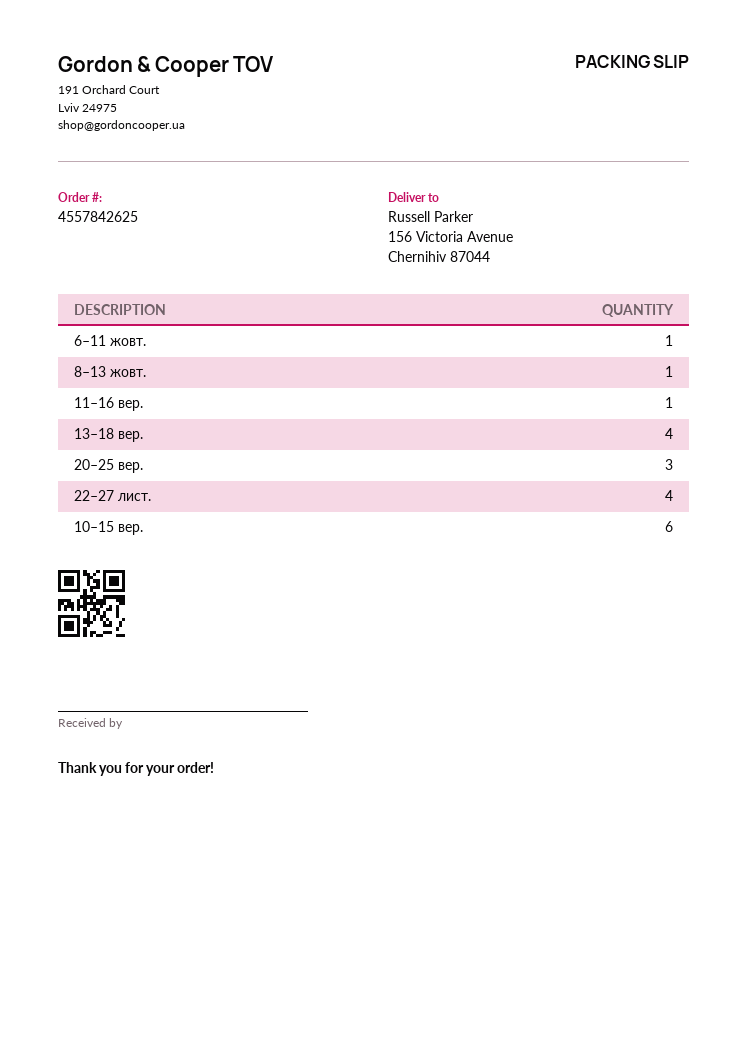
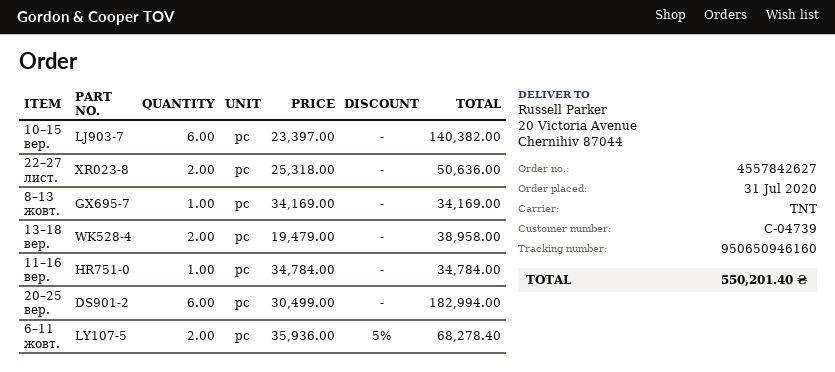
order number: 4557842625 -> 4557842627
ship to: 156 Victoria Avenue, Chernihiv 87044 -> 20 Victoria Avenue, Chernihiv 87044
6–11 жовт.: 1 -> 2
13–18 вер.: 4 -> 2
20–25 вер.: 3 -> 6
22–27 лист.: 4 -> 2

